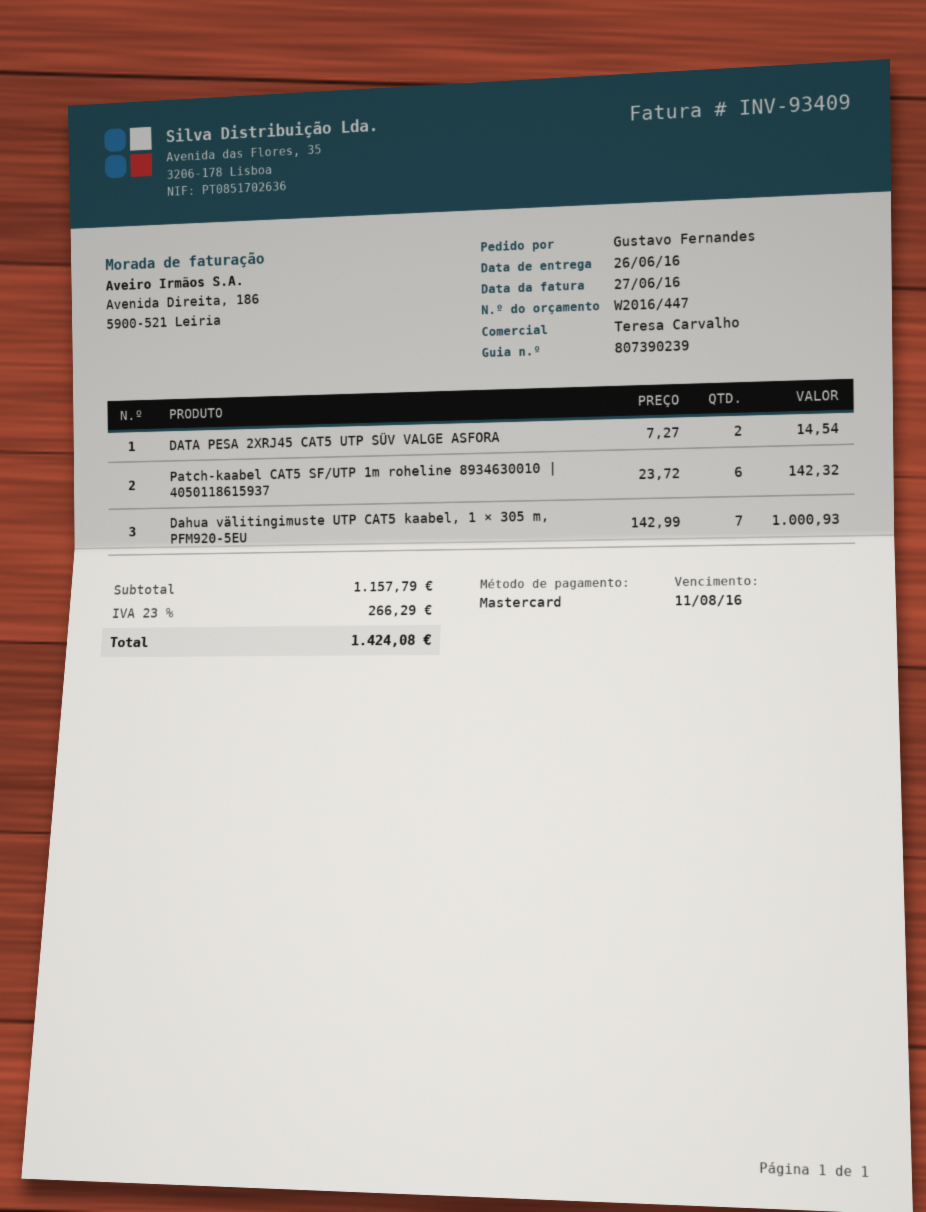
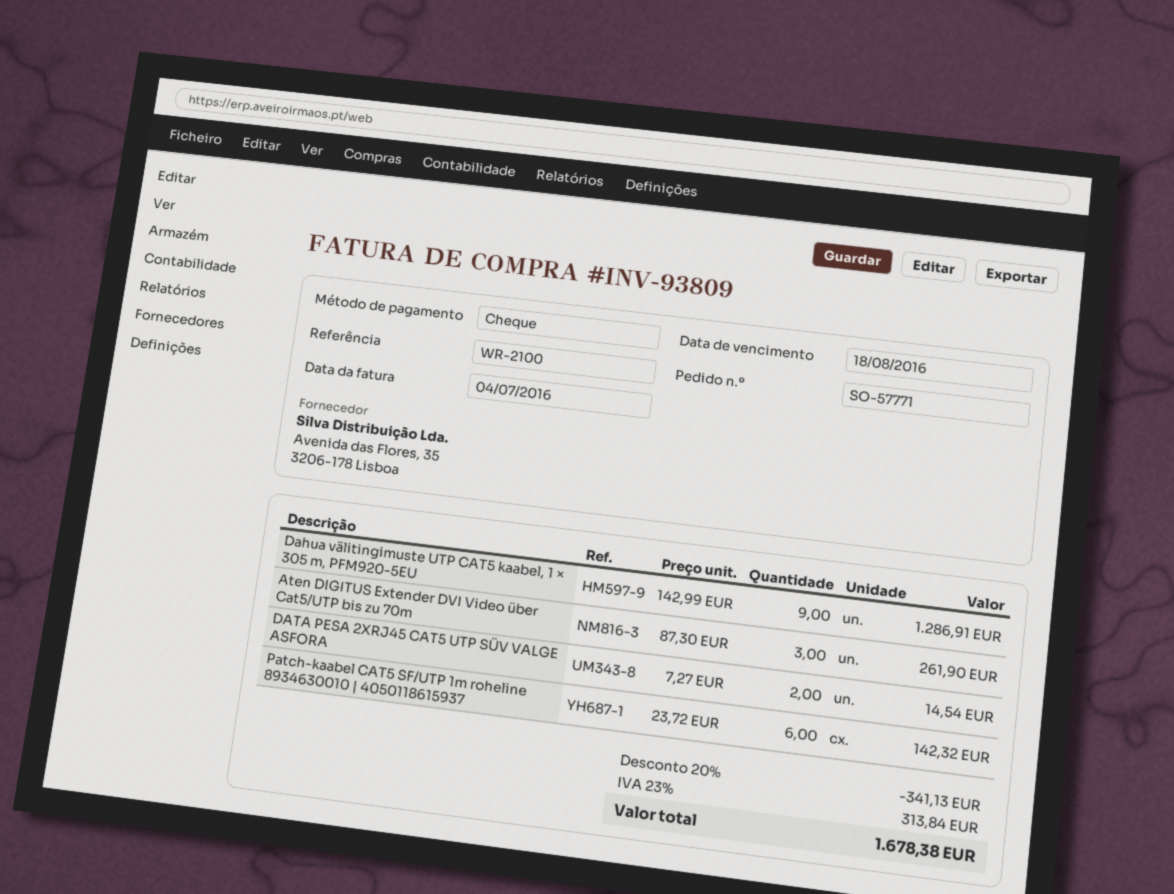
invoice number: INV-93409 -> INV-93809
invoice date: 2016-06-27 -> 2016-07-04
due date: 2016-08-11 -> 2016-08-18
payment method: Mastercard -> cheque
Dahua välitingimuste UTP CAT5 kaabel, 1 × 305 m, PFM920-5EU: 7 x 142.99 = 1000.93 -> 9 x 142.99 = 1286.91
Aten DIGITUS Extender DVI Video über Cat5/UTP bis zu 70m: none -> 3 x 87.30 = 261.90
discount: none -> 20% = 341.13
tax: 23% = 266.29 -> 23% = 313.84
total: 1424.08 -> 1678.38

